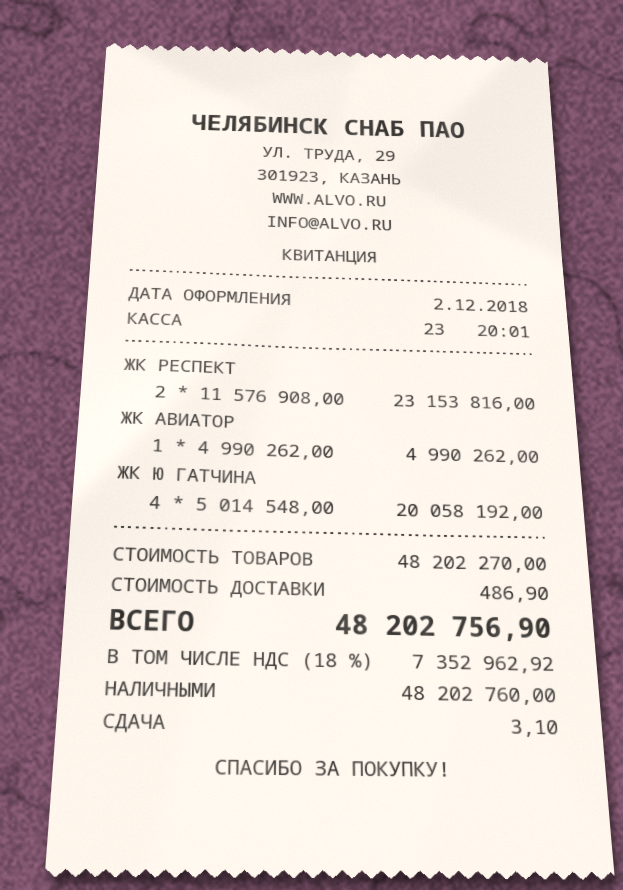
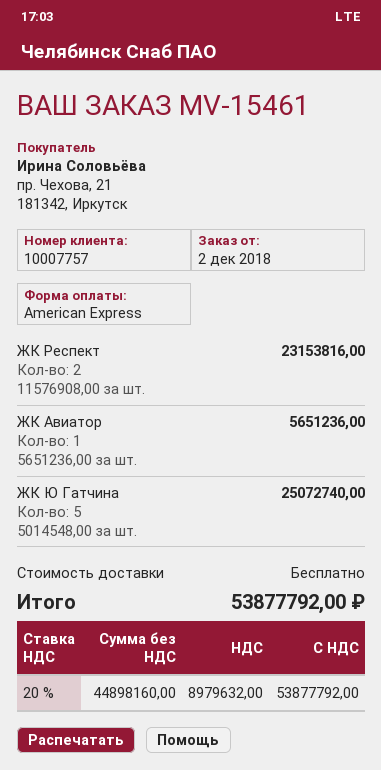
payment method: cash -> American Express
ЖК АВИАТОР: 1 x 4990262.00 = 4990262.00 -> 1 x 5651236.00 = 5651236.00
ЖК Ю ГАТЧИНА: 4 x 5014548.00 = 20058192.00 -> 5 x 5014548.00 = 25072740.00
shipping: 486.90 -> 0.00
tax: 18% = 7352962.92 -> 20% = 8979632.00
total: 48202756.90 -> 53877792.00

